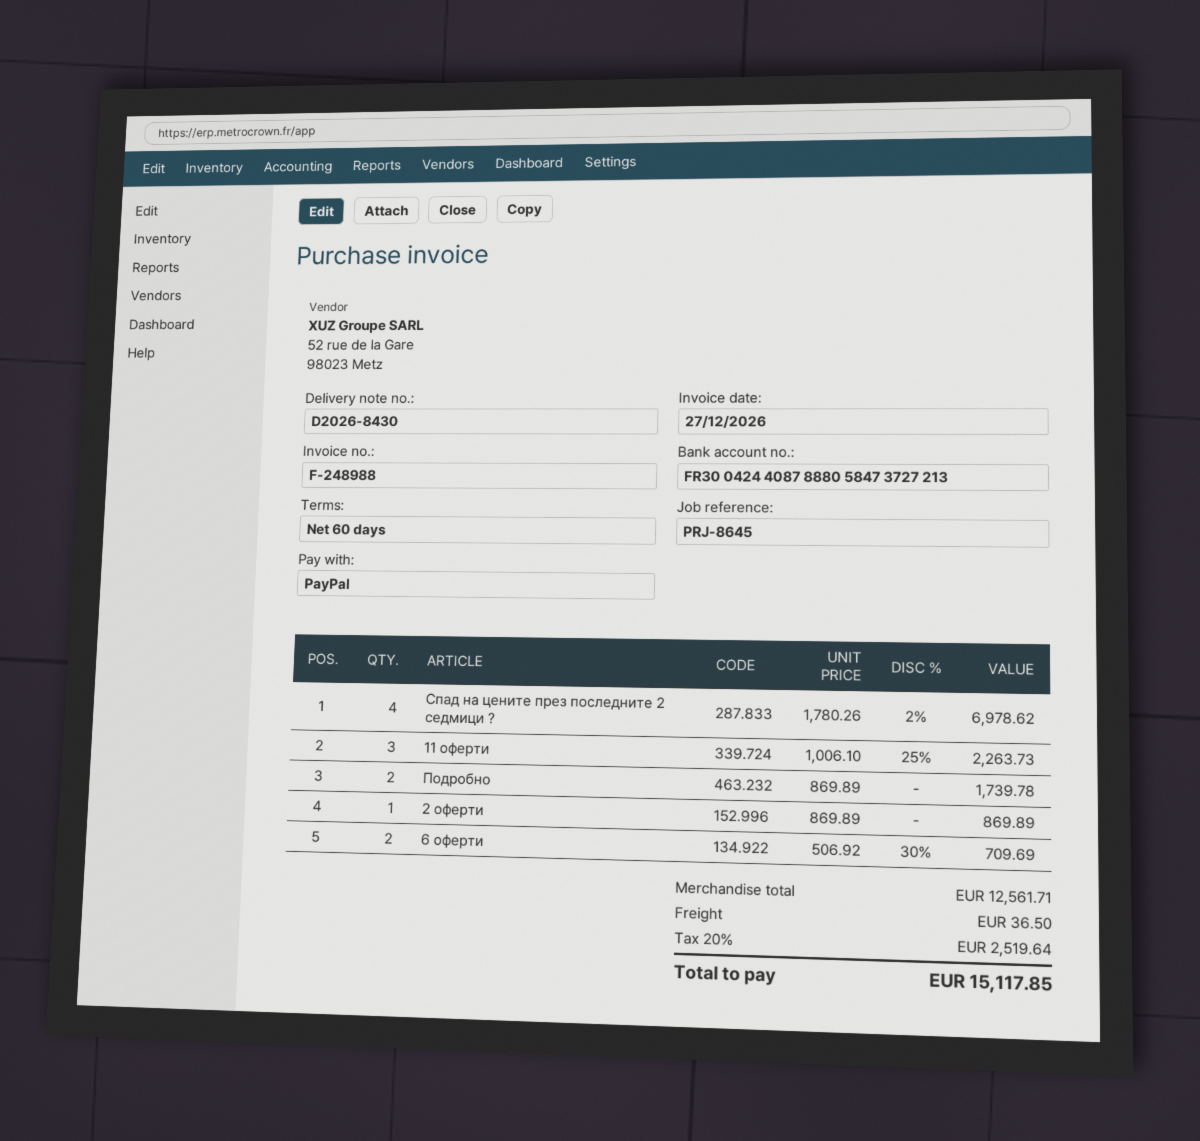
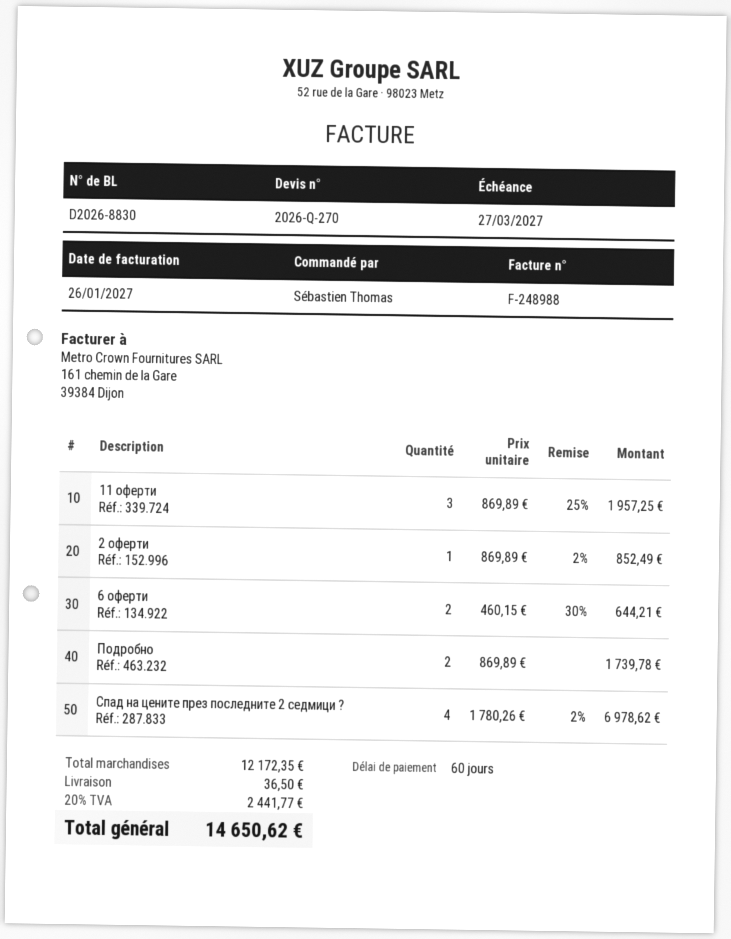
delivery note number: D2026-8430 -> D2026-8830
invoice date: 2026-12-27 -> 2027-01-26
11 оферти: 3 x 1006.10 - 25% = 2263.73 -> 3 x 869.89 - 25% = 1957.25
2 оферти: 1 x 869.89 = 869.89 -> 1 x 869.89 - 2% = 852.49
6 оферти: 2 x 506.92 - 30% = 709.69 -> 2 x 460.15 - 30% = 644.21
subtotal: 12561.71 -> 12172.35
tax: 20% = 2519.64 -> 20% = 2441.77
total: 15117.85 -> 14650.62

